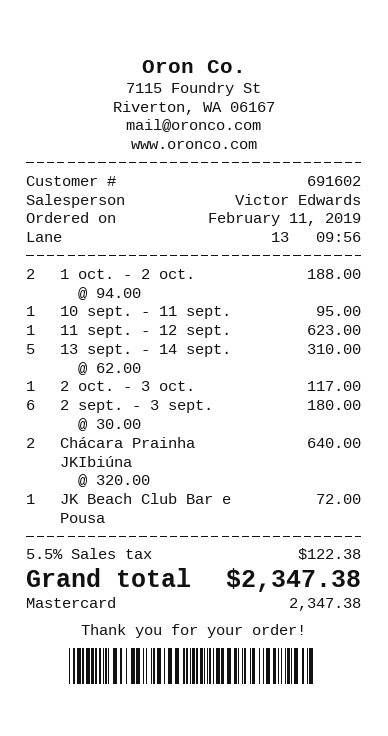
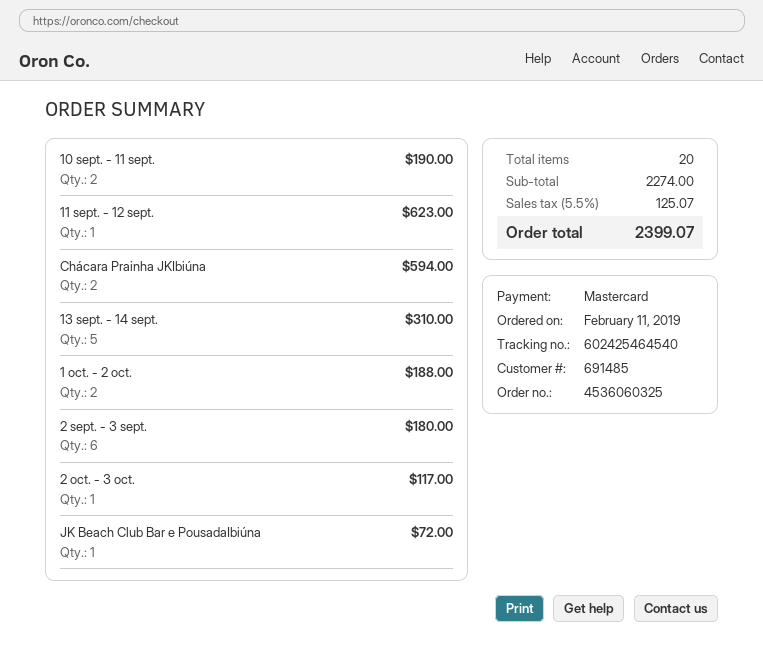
customer number: 691602 -> 691485
10 sept. - 11 sept.: 1 for 95.00 -> 2 for 190.00
Chácara Prainha JKIbiúna: 2 for 640.00 -> 2 for 594.00
tax: 5.5% = 122.38 -> 5.5% = 125.07
total: 2347.38 -> 2399.07

